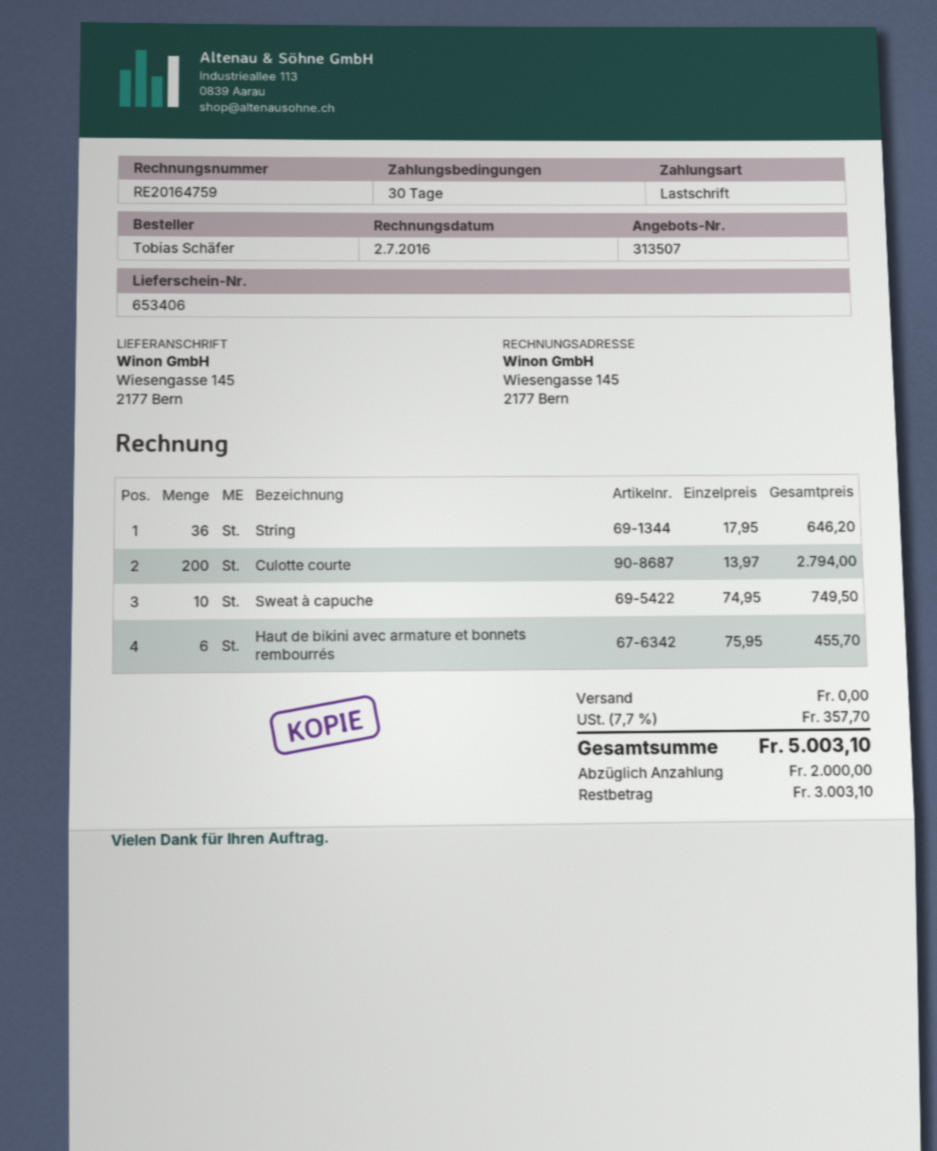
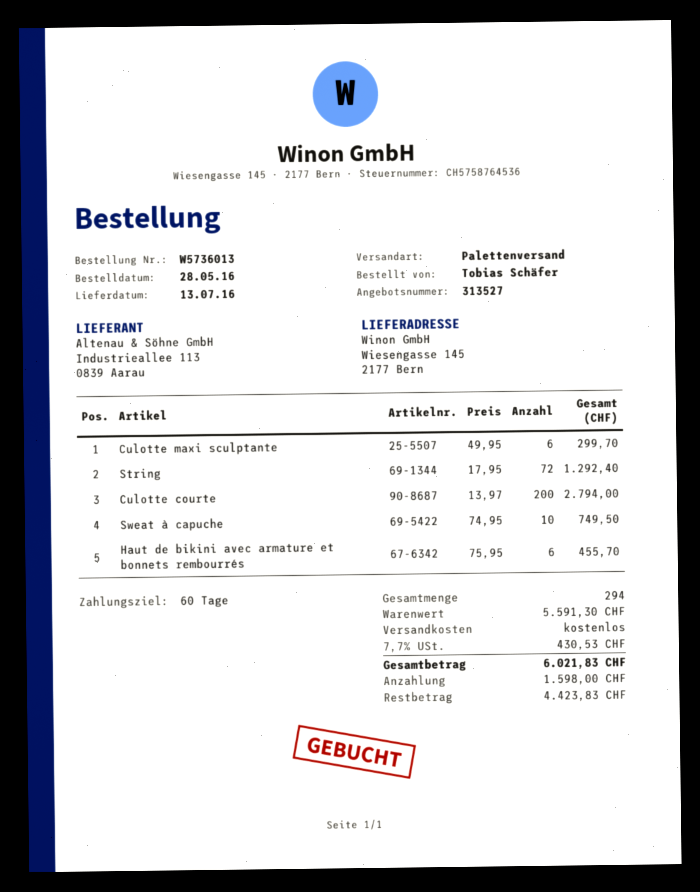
quote number: 313507 -> 313527
payment terms: 30 days -> 60 days
String: 36 x 17.95 = 646.20 -> 72 x 17.95 = 1292.40
Culotte maxi sculptante: none -> 6 x 49.95 = 299.70
tax: 7.7% = 357.70 -> 7.7% = 430.53
total: 5003.10 -> 6021.83
deposit: 2000.00 -> 1598.00
balance: 3003.10 -> 4423.83

